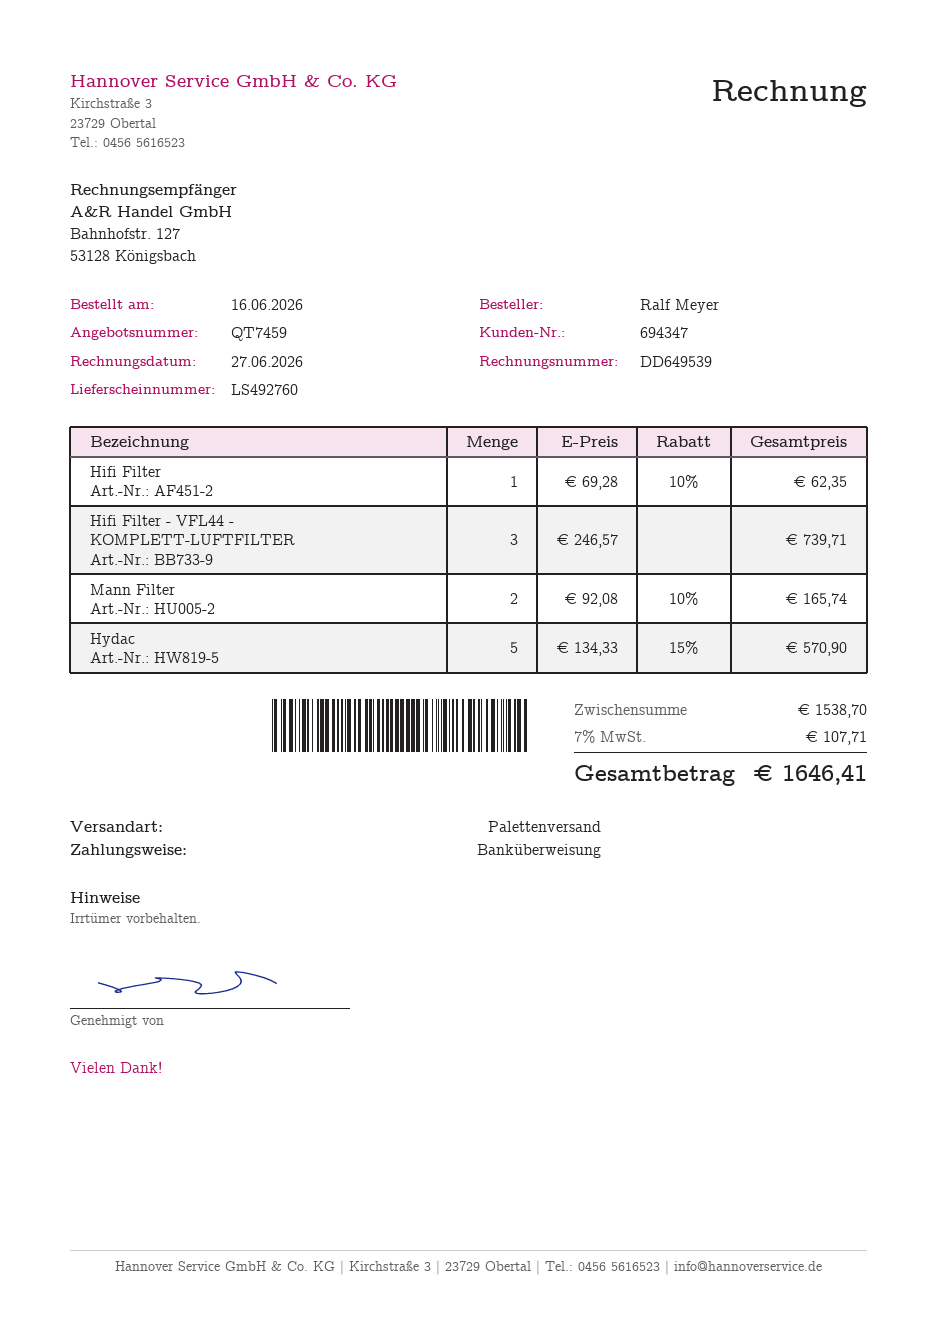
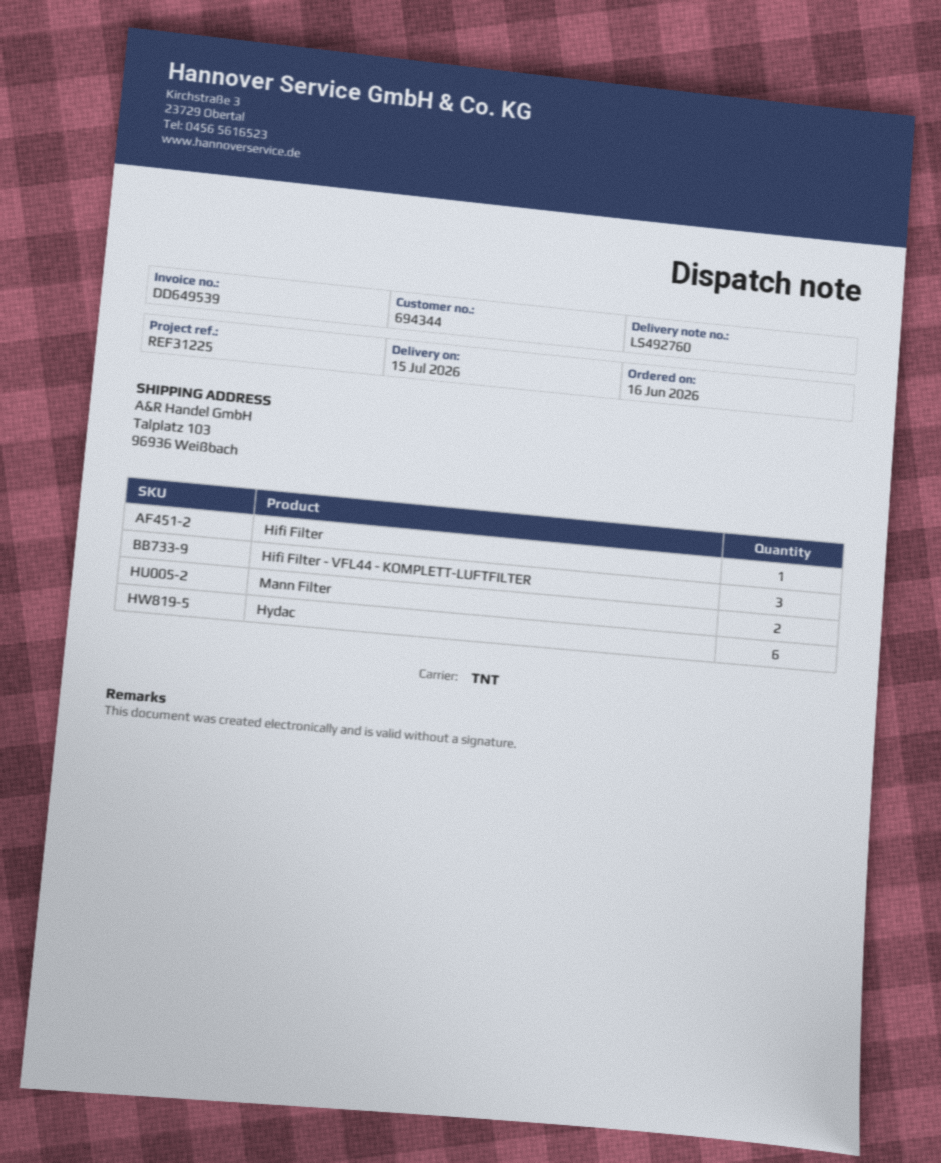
customer number: 694347 -> 694344
shipping method: pallet freight -> TNT
Hydac: 5 -> 6

